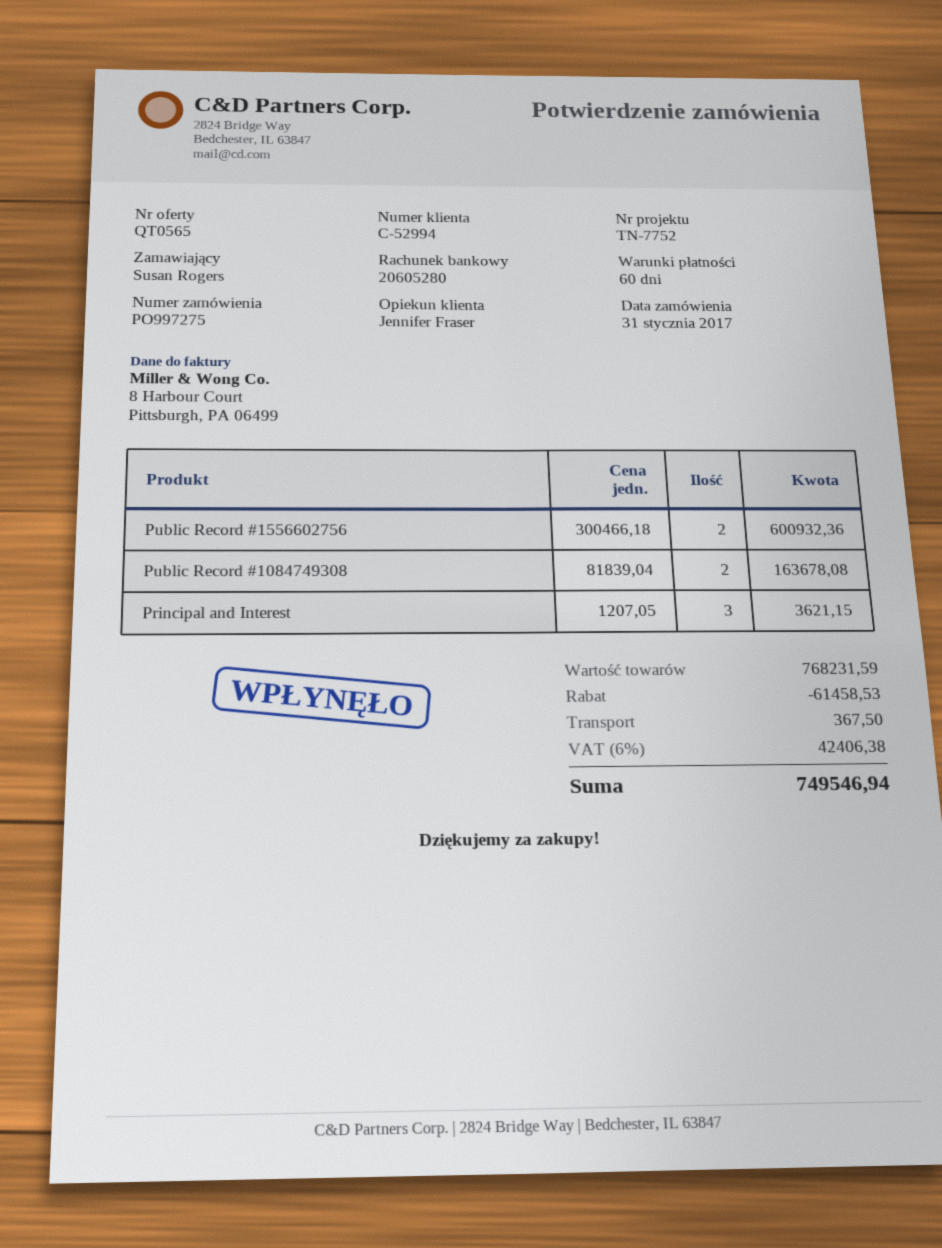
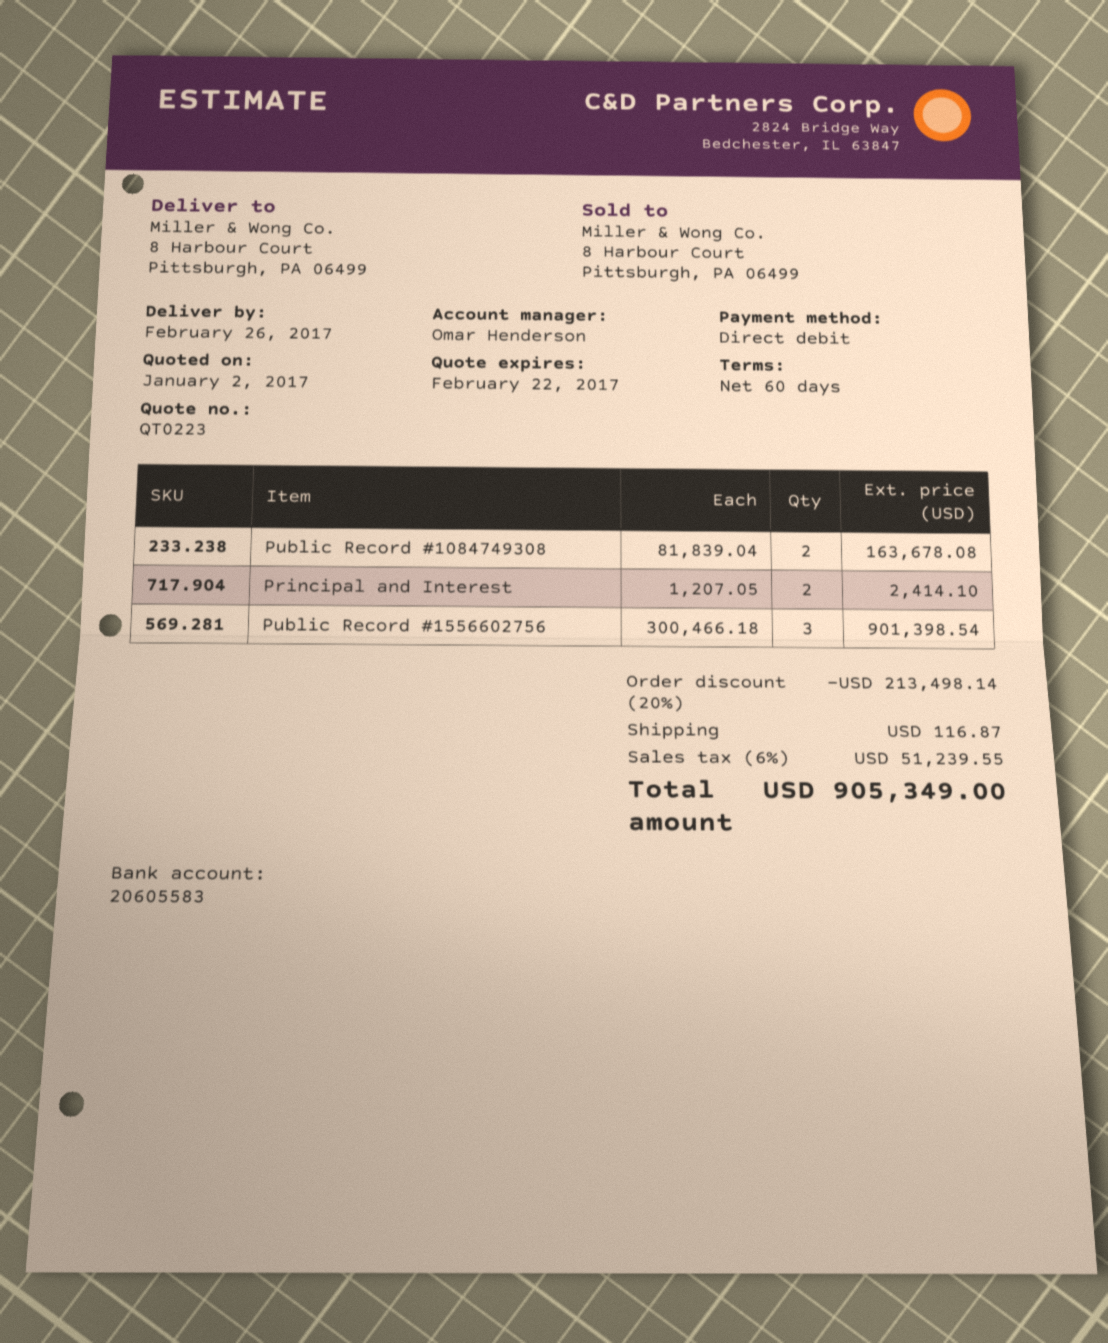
quote number: QT0565 -> QT0223
sales rep: Jennifer Fraser -> Omar Henderson
bank account: 20605280 -> 20605583
Public Record #1556602756: 2 x 300466.18 = 600932.36 -> 3 x 300466.18 = 901398.54
Principal and Interest: 3 x 1207.05 = 3621.15 -> 2 x 1207.05 = 2414.10
discount: 61458.53 -> 213498.14
shipping: 367.50 -> 116.87
tax: 6% = 42406.38 -> 6% = 51239.55
total: 749546.94 -> 905349.00

